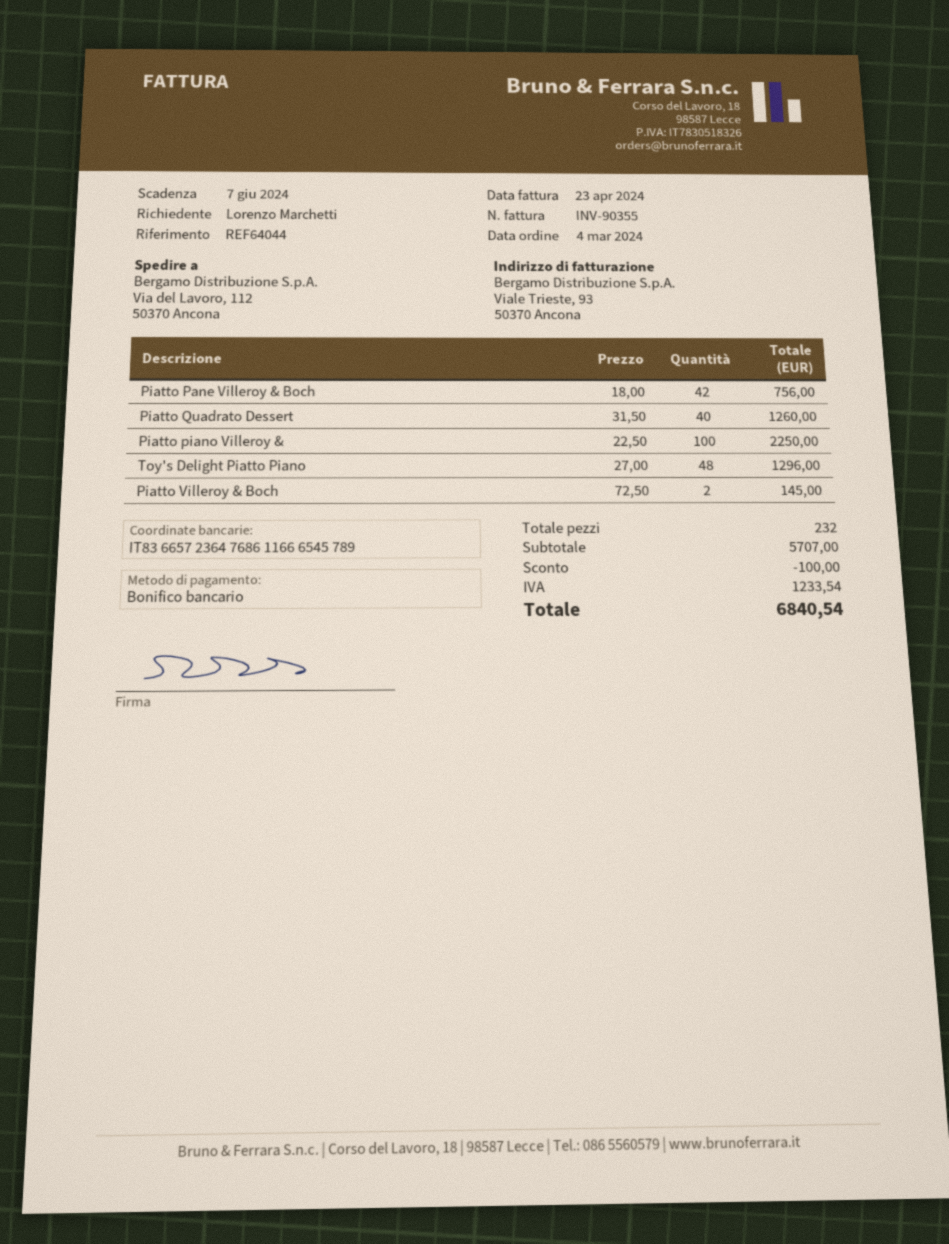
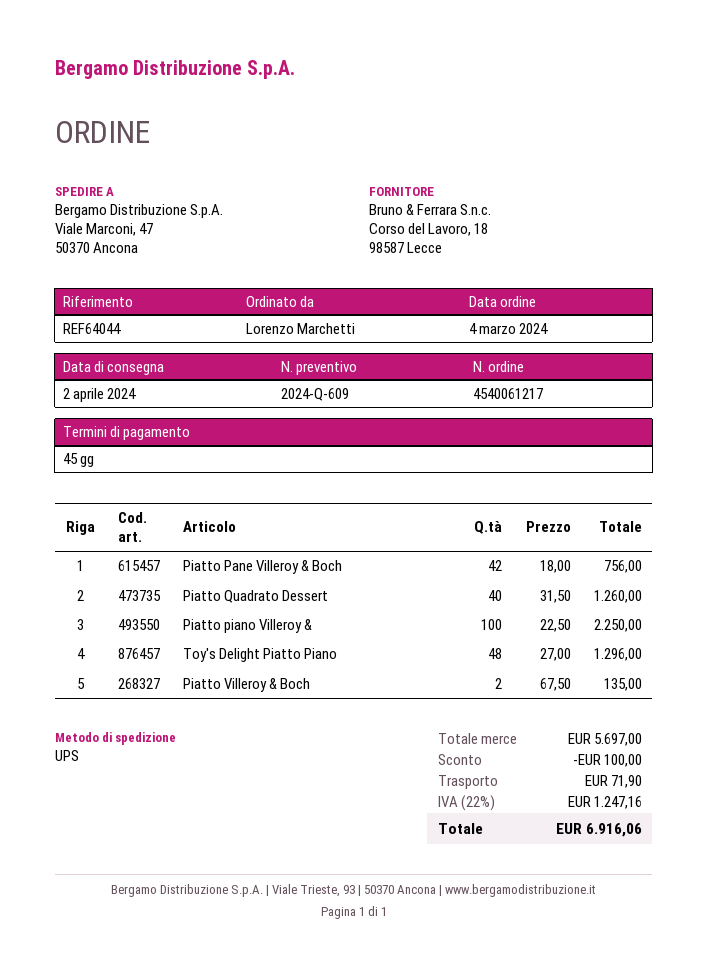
ship to: Via del Lavoro, 112, 50370 Ancona -> Viale Marconi, 47, 50370 Ancona
Piatto Villeroy & Boch: 2 x 72.50 = 145.00 -> 2 x 67.50 = 135.00
subtotal: 5707.00 -> 5697.00
shipping: none -> 71.90
tax: 1233.54 -> 1247.16
total: 6840.54 -> 6916.06

